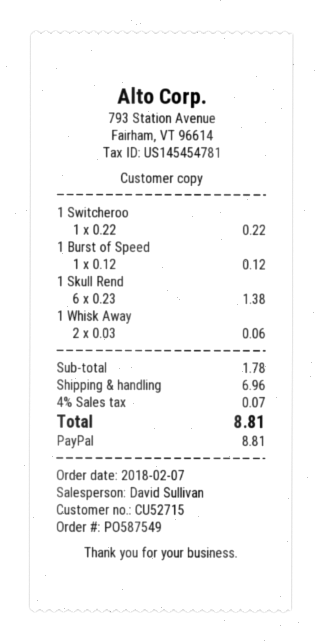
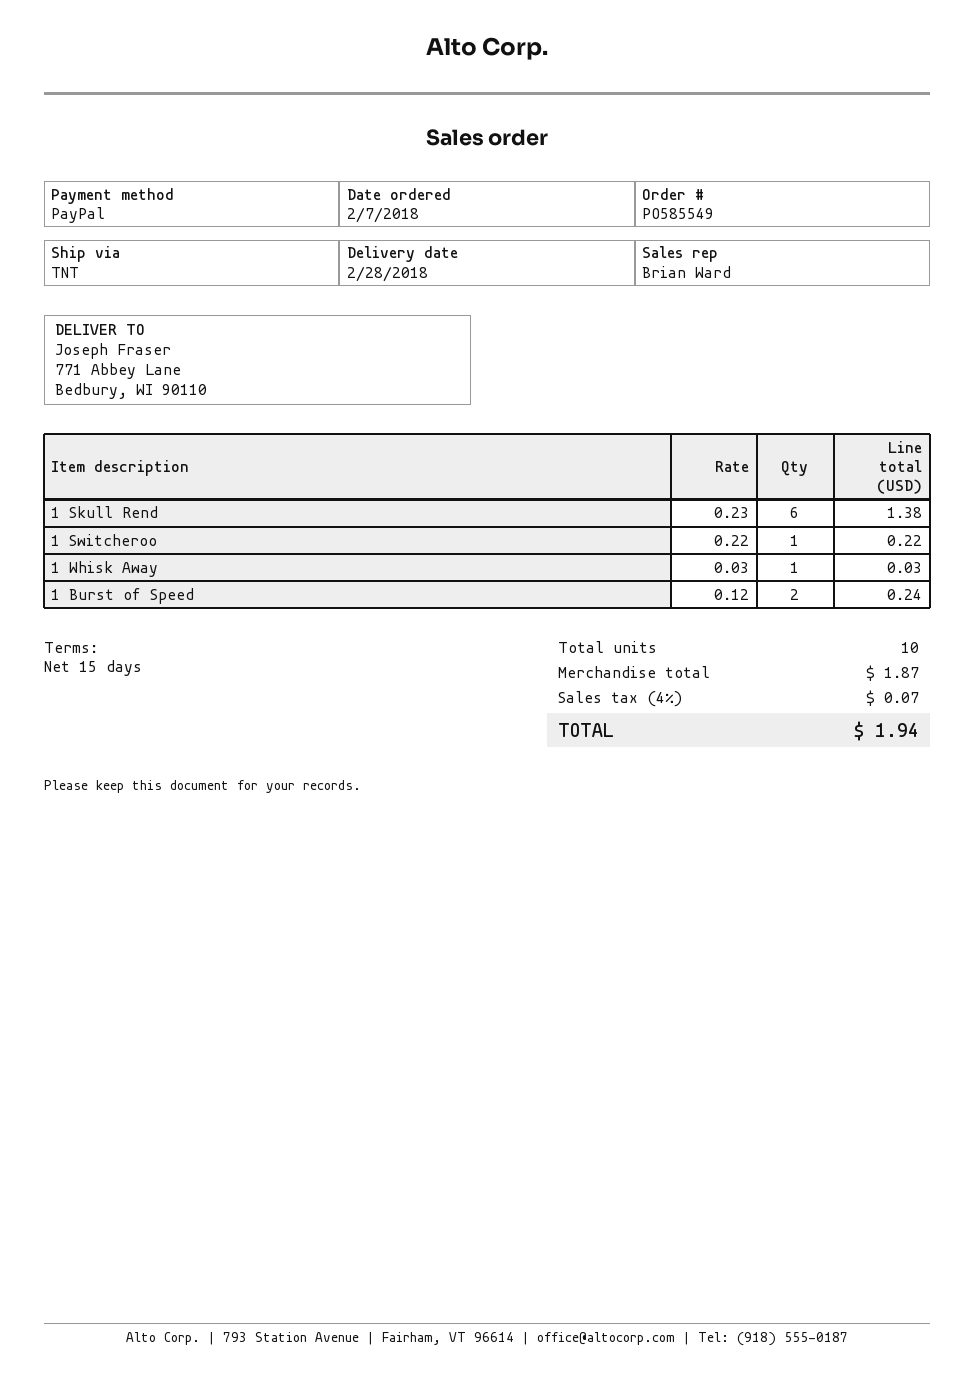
order number: PO587549 -> PO585549
sales rep: David Sullivan -> Brian Ward
1 Burst of Speed: 1 x 0.12 = 0.12 -> 2 x 0.12 = 0.24
1 Whisk Away: 2 x 0.03 = 0.06 -> 1 x 0.03 = 0.03
subtotal: 1.78 -> 1.87
shipping: 6.96 -> none
total: 8.81 -> 1.94

